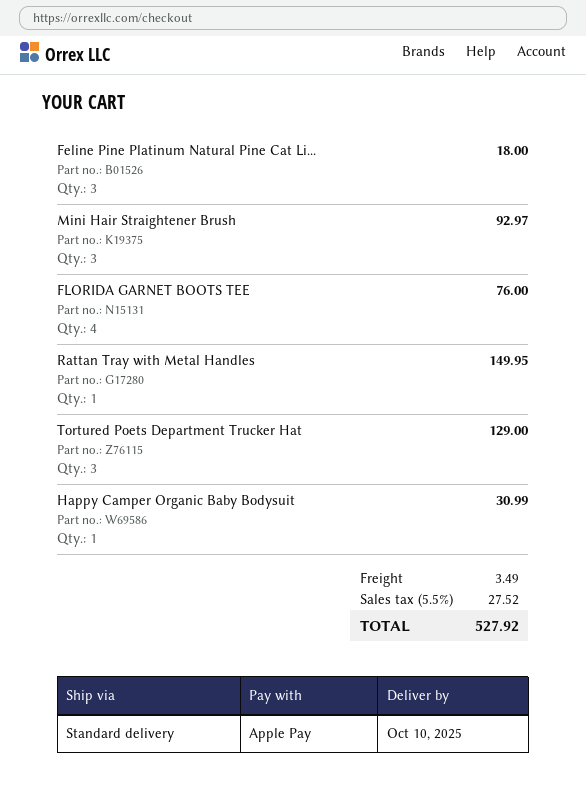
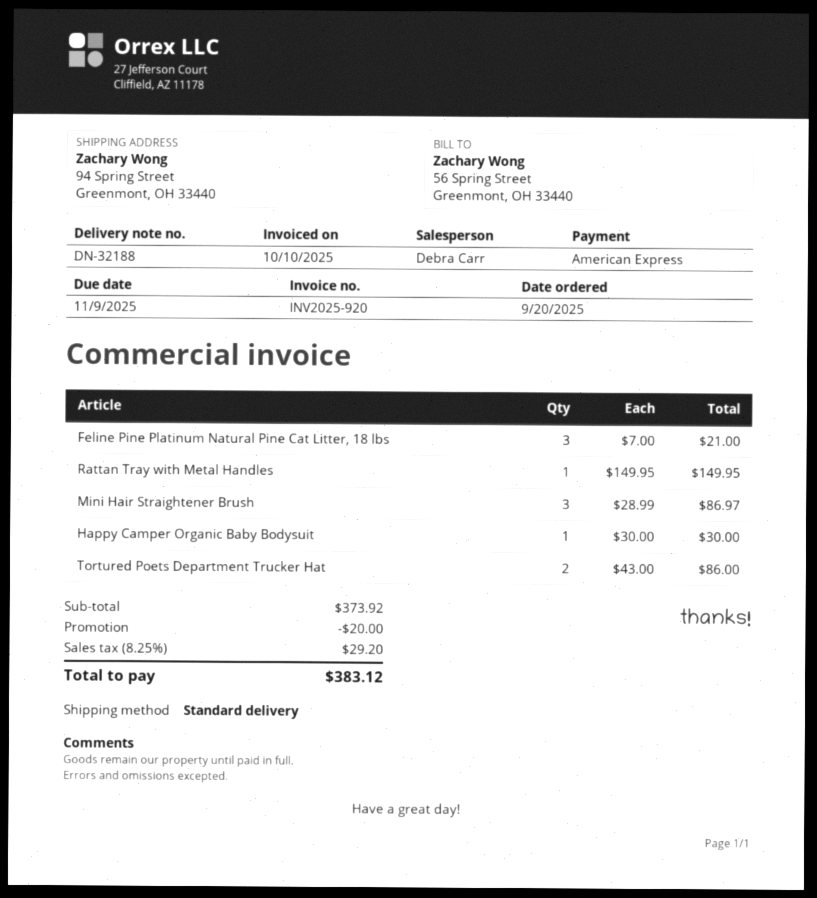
payment method: Apple Pay -> American Express
Feline Pine Platinum Natural Pine Cat Li...: 3 for 18.00 -> 3 for 21.00
Mini Hair Straightener Brush: 3 for 92.97 -> 3 for 86.97
FLORIDA GARNET BOOTS TEE: 4 for 76.00 -> none
Tortured Poets Department Trucker Hat: 3 for 129.00 -> 2 for 86.00
Happy Camper Organic Baby Bodysuit: 1 for 30.99 -> 1 for 30.00
discount: none -> 20.00
shipping: 3.49 -> none
tax: 5.5% = 27.52 -> 8.25% = 29.20
total: 527.92 -> 383.12

